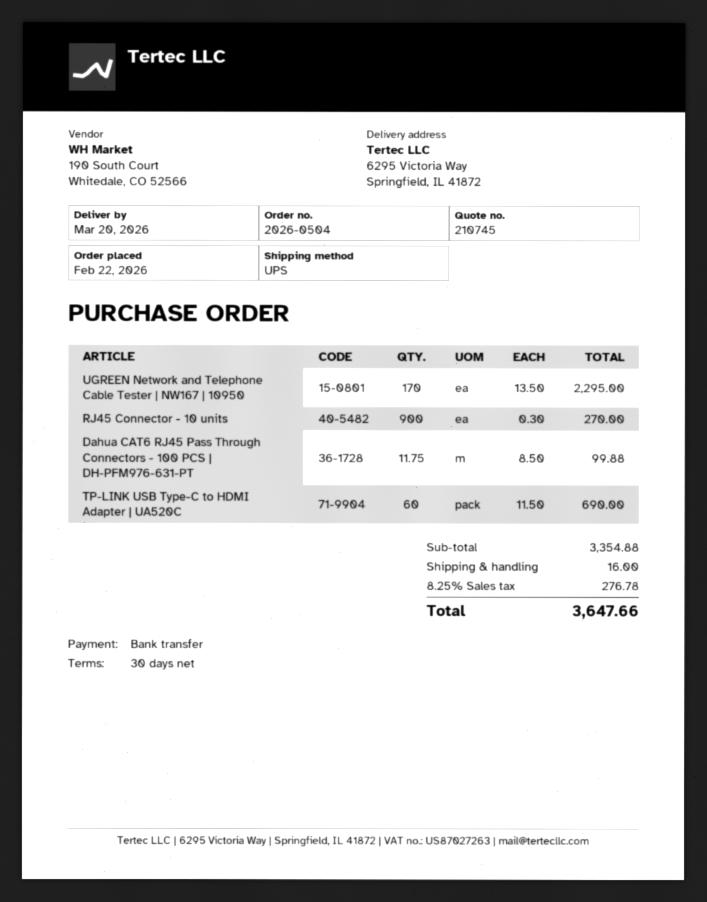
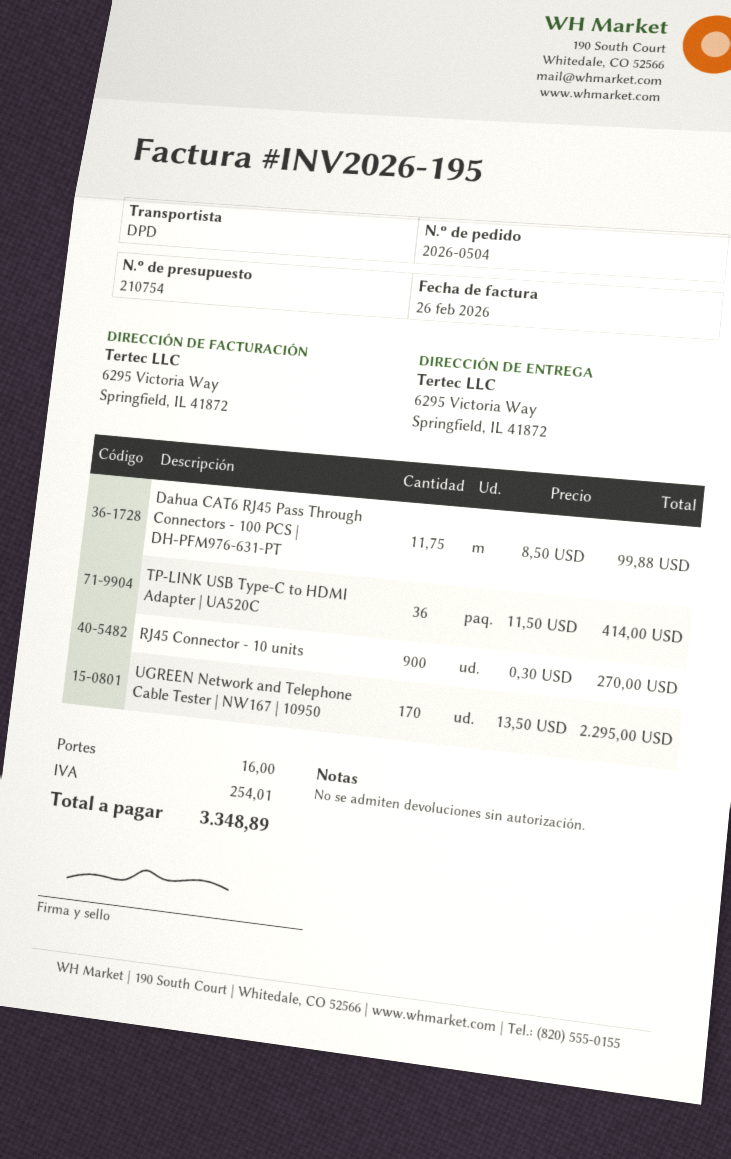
quote number: 210745 -> 210754
shipping method: UPS -> DPD
TP-LINK USB Type-C to HDMI Adapter | UA520C: 60 x 11.50 = 690.00 -> 36 x 11.50 = 414.00
tax: 276.78 -> 254.01
total: 3647.66 -> 3348.89

